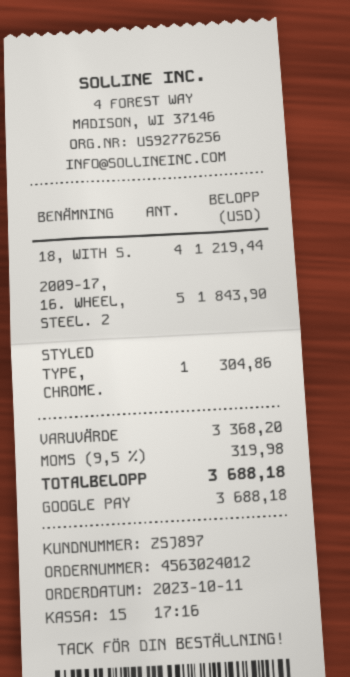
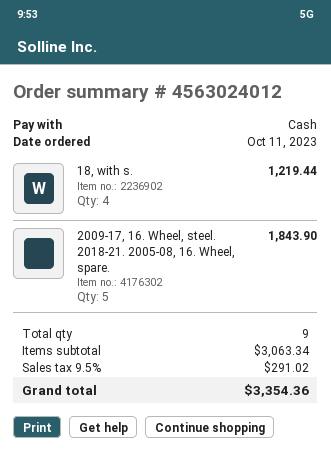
payment method: Google Pay -> cash
STYLED TYPE, CHROME.: 1 for 304.86 -> none
subtotal: 3368.20 -> 3063.34
tax: 9.5% = 319.98 -> 9.5% = 291.02
total: 3688.18 -> 3354.36

